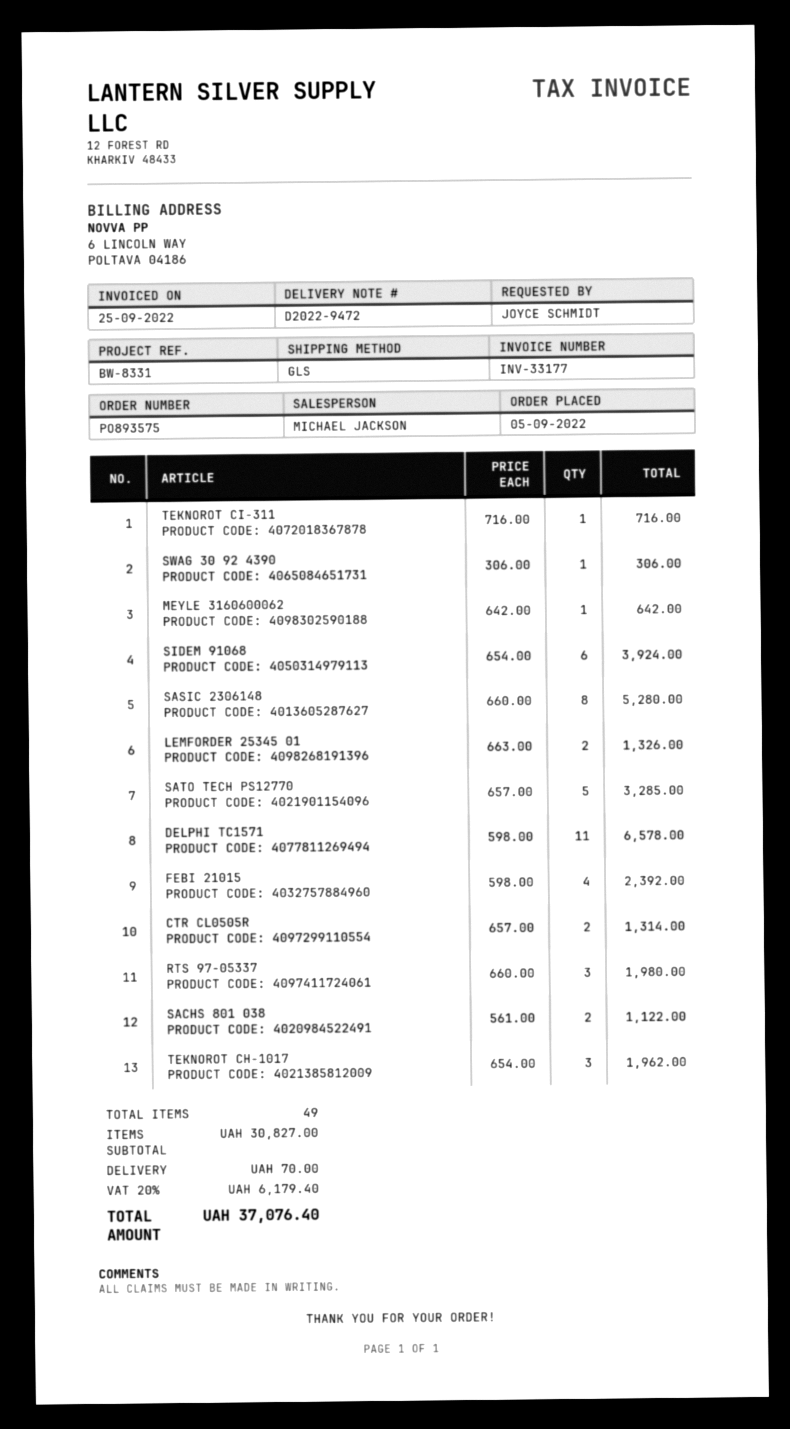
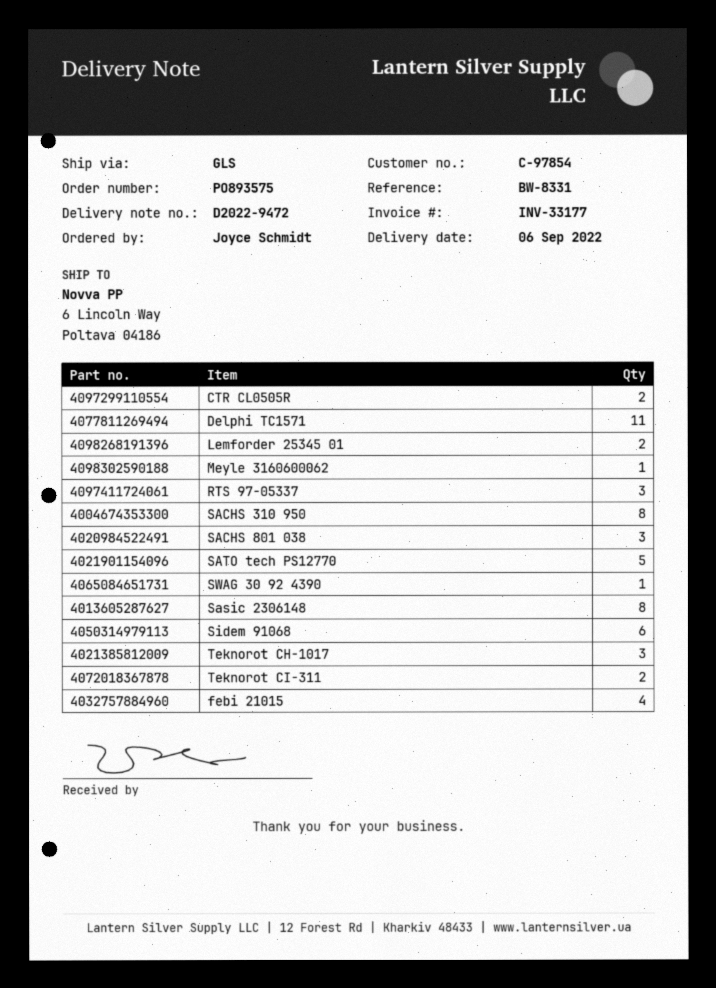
TEKNOROT CI-311: 1 -> 2
SACHS 801 038: 2 -> 3
SACHS 310 950: none -> 8

